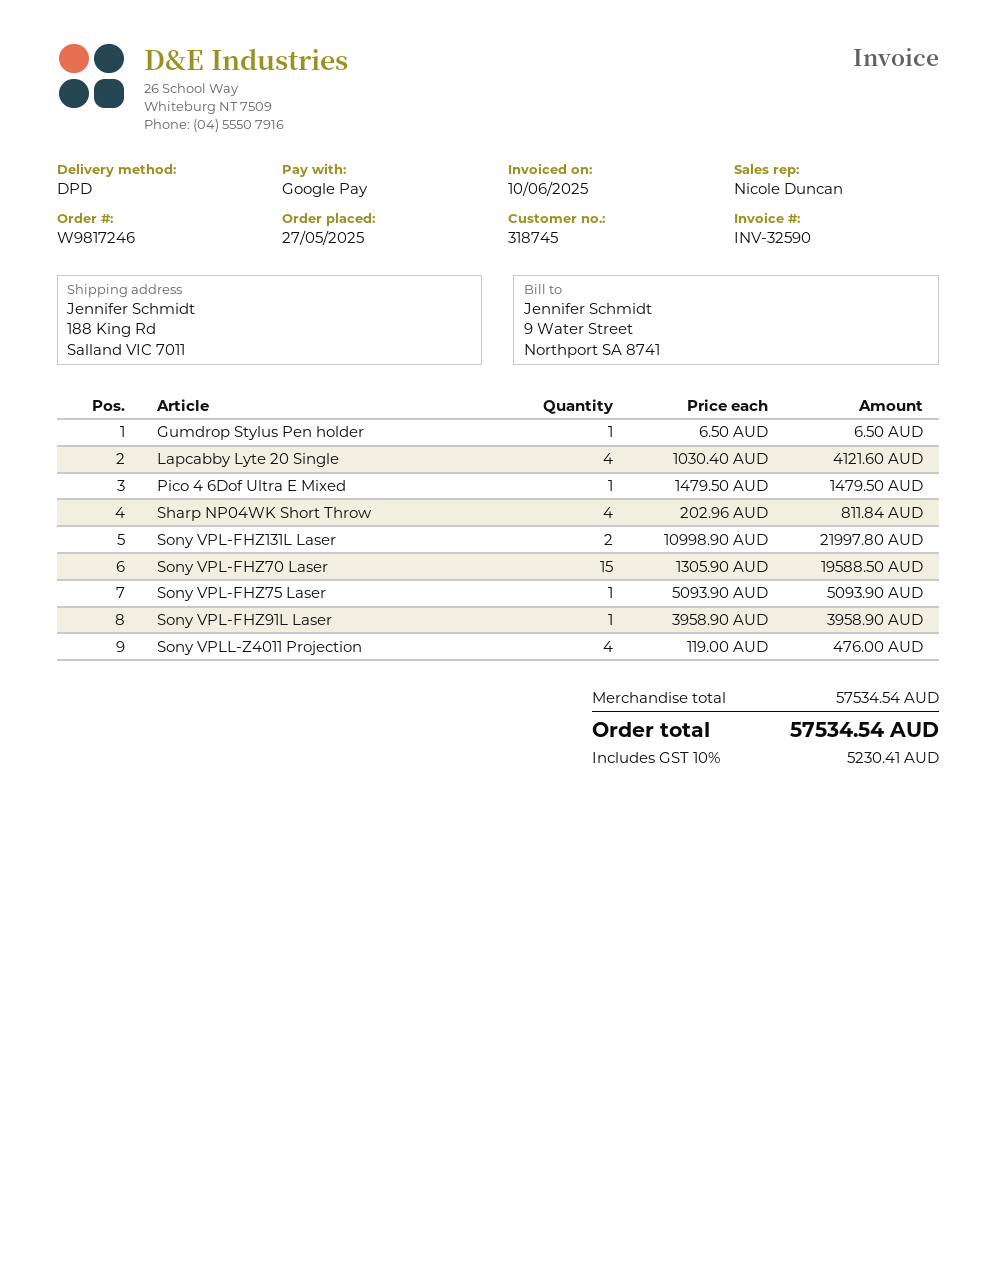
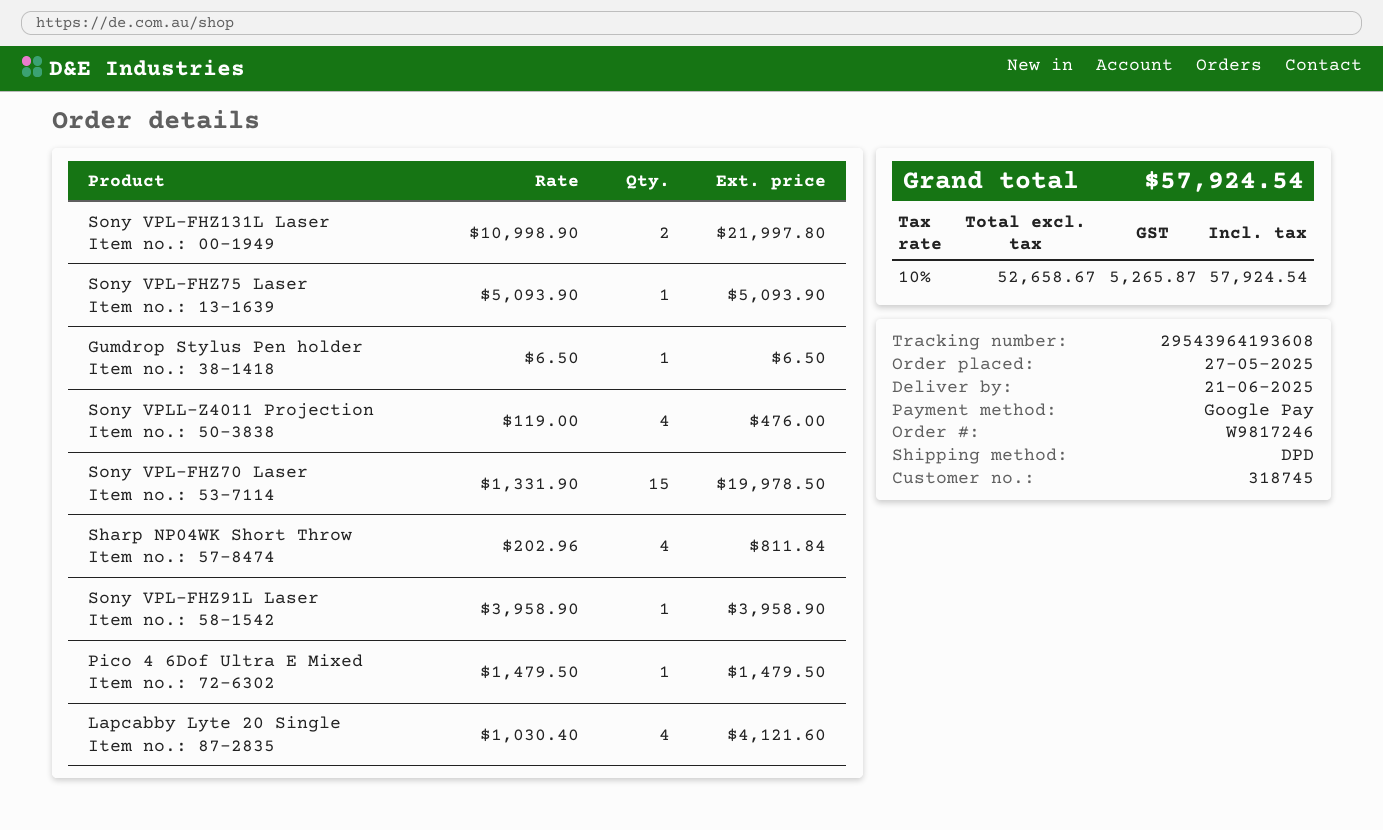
Sony VPL-FHZ70 Laser: 15 x 1305.90 = 19588.50 -> 15 x 1331.90 = 19978.50
tax: 10% = 5230.41 -> 10% = 5265.87
total: 57534.54 -> 57924.54

